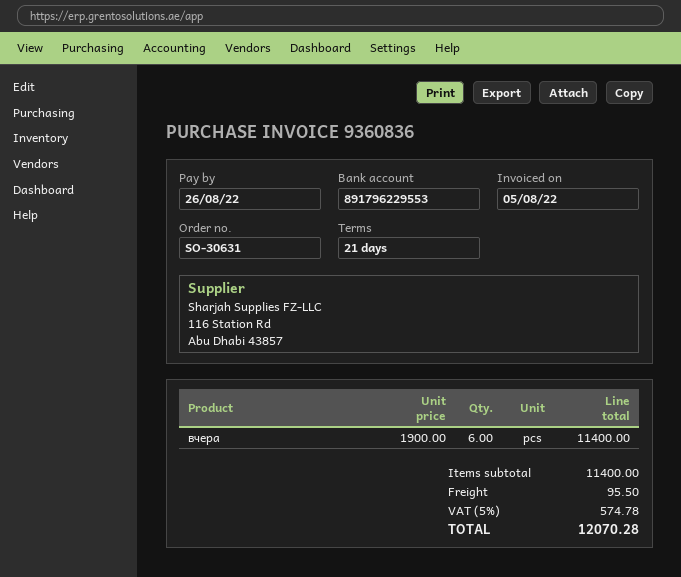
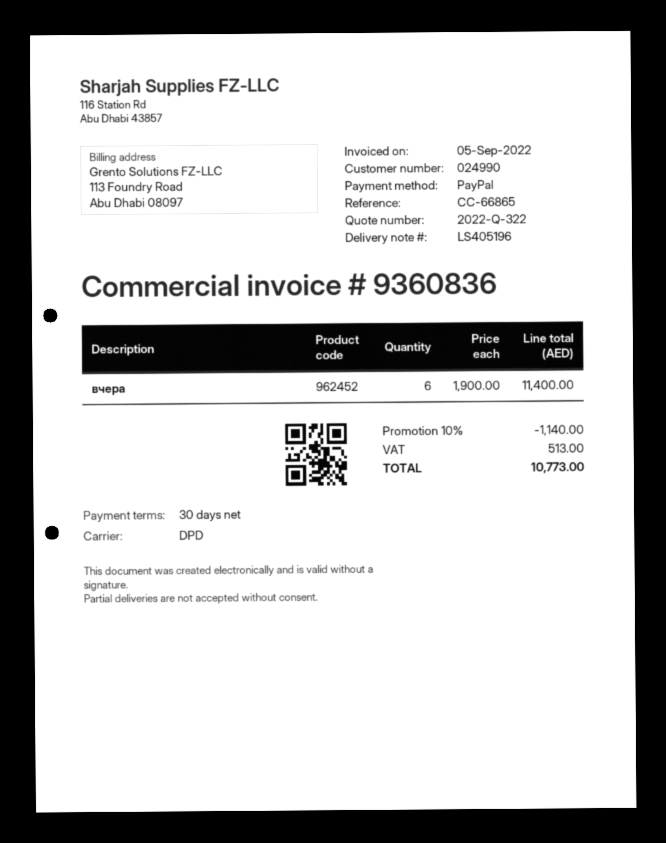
invoice date: 2022-08-05 -> 2022-09-05
payment terms: 21 days -> 30 days
discount: none -> 10% = 1140.00
shipping: 95.50 -> none
tax: 574.78 -> 513.00
total: 12070.28 -> 10773.00

